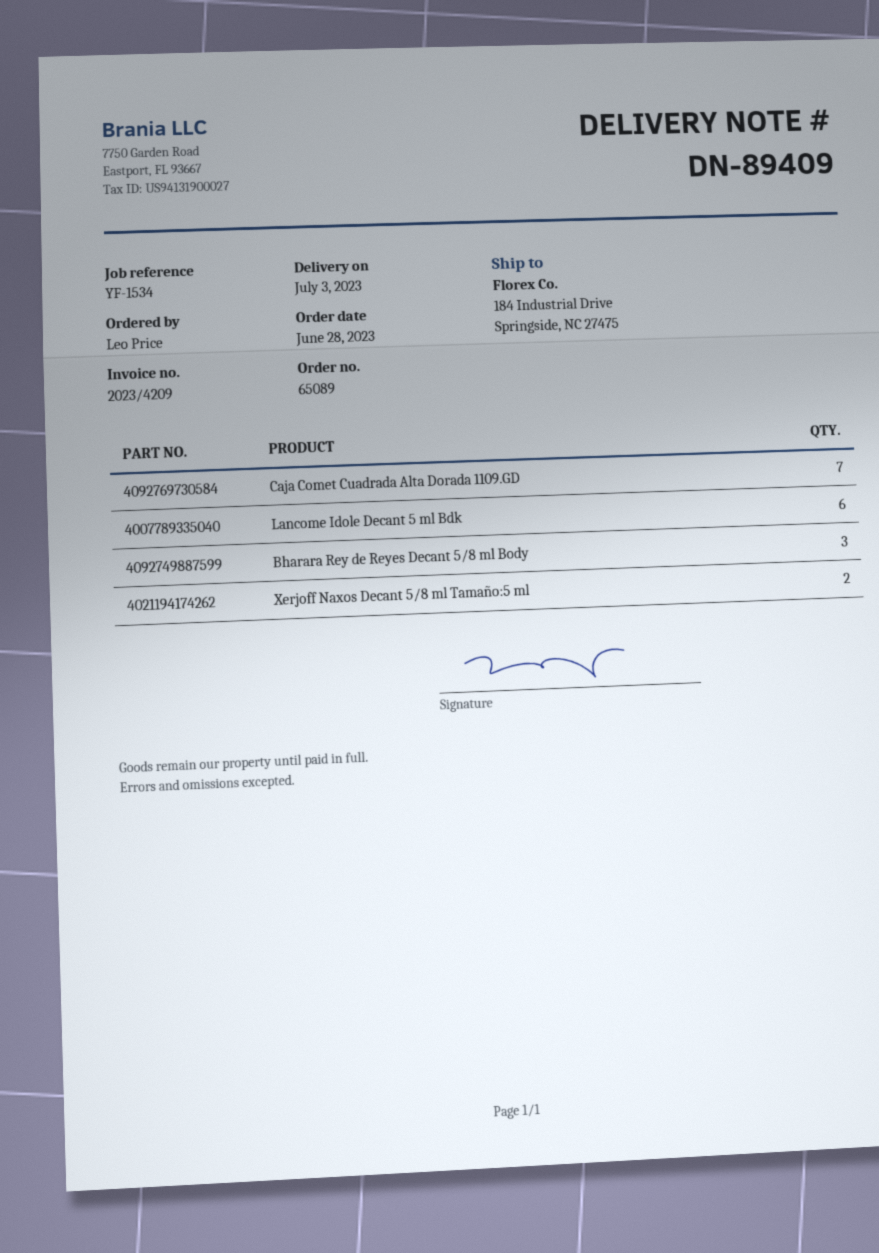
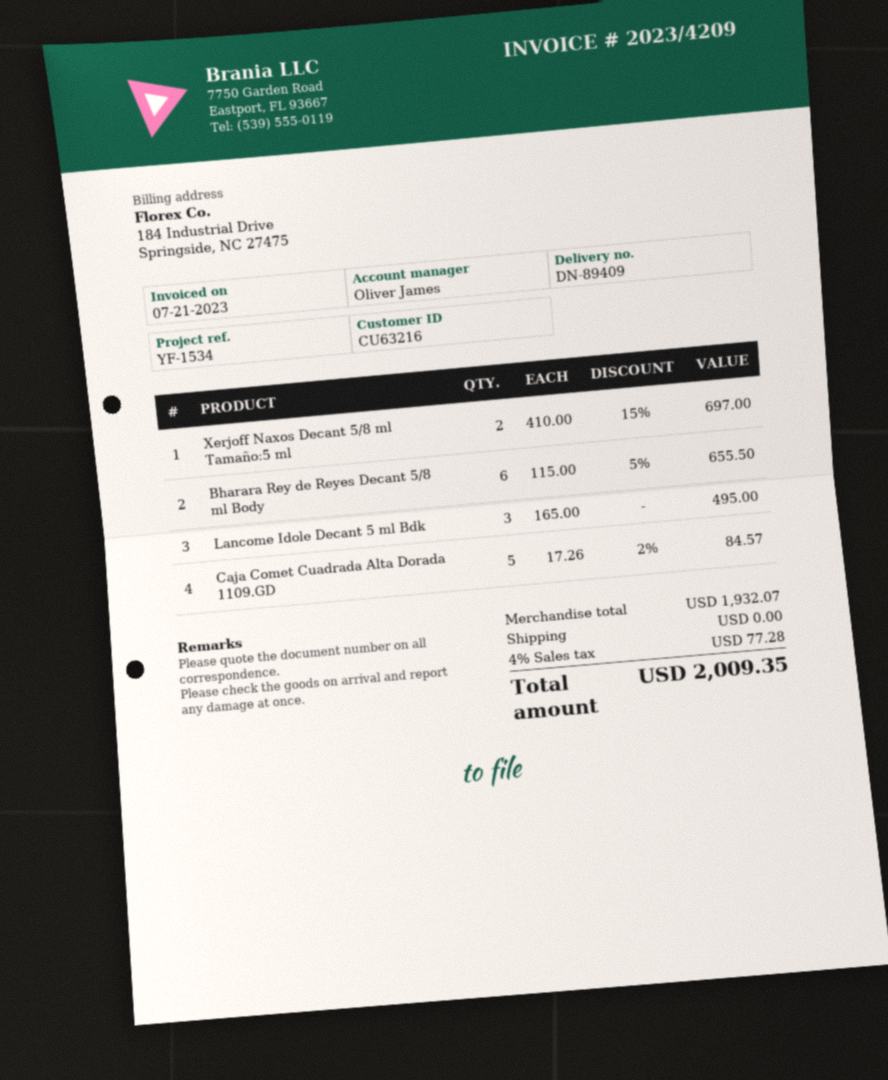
Caja Comet Cuadrada Alta Dorada 1109.GD: 7 -> 5
Lancome Idole Decant 5 ml Bdk: 6 -> 3
Bharara Rey de Reyes Decant 5/8 ml Body: 3 -> 6

